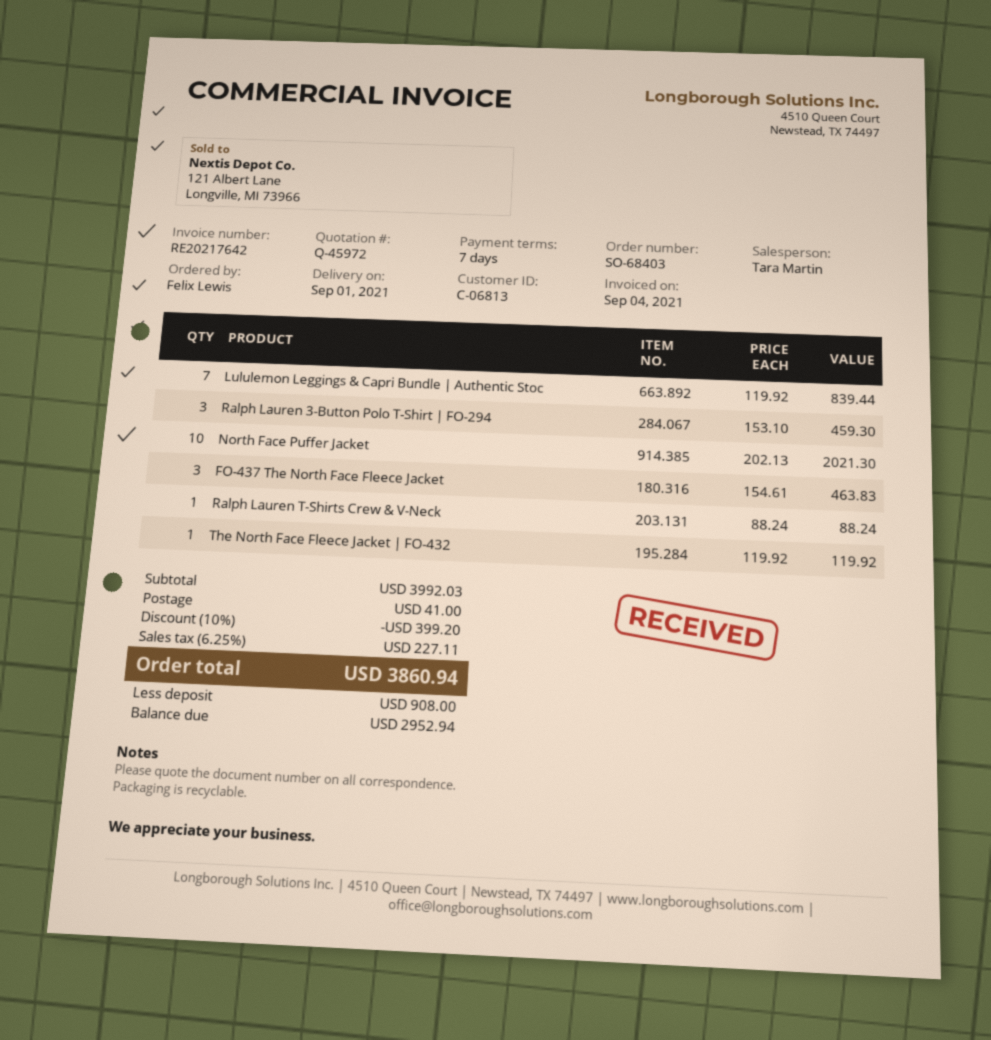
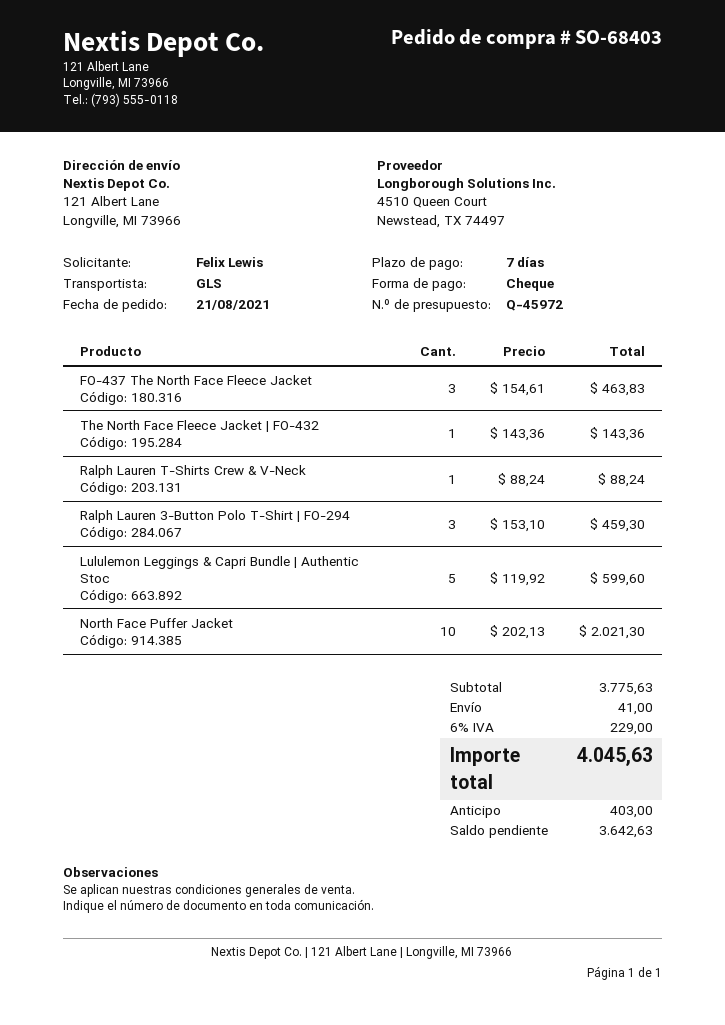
Lululemon Leggings & Capri Bundle | Authentic Stoc: 7 x 119.92 = 839.44 -> 5 x 119.92 = 599.60
The North Face Fleece Jacket | FO-432: 1 x 119.92 = 119.92 -> 1 x 143.36 = 143.36
subtotal: 3992.03 -> 3775.63
discount: 10% = 399.20 -> none
tax: 6.25% = 227.11 -> 6% = 229.00
total: 3860.94 -> 4045.63
deposit: 908.00 -> 403.00
balance: 2952.94 -> 3642.63

